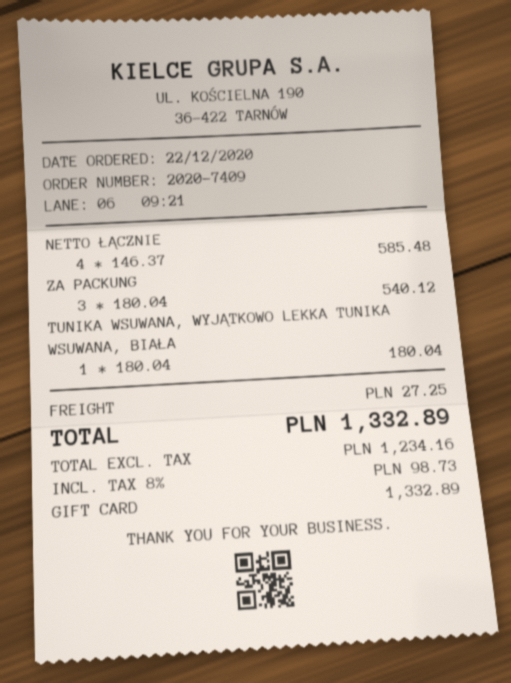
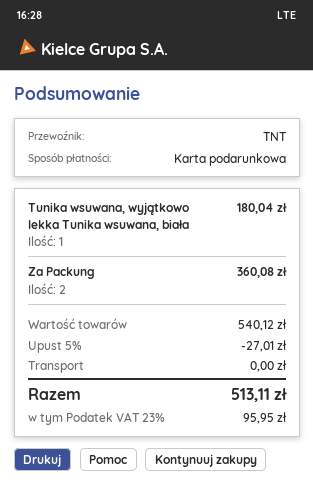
NETTO ŁĄCZNIE: 4 for 585.48 -> none
ZA PACKUNG: 3 for 540.12 -> 2 for 360.08
discount: none -> 5% = 27.01
shipping: 27.25 -> 0.00
tax: 8% = 98.73 -> 23% = 95.95
total: 1332.89 -> 513.11

